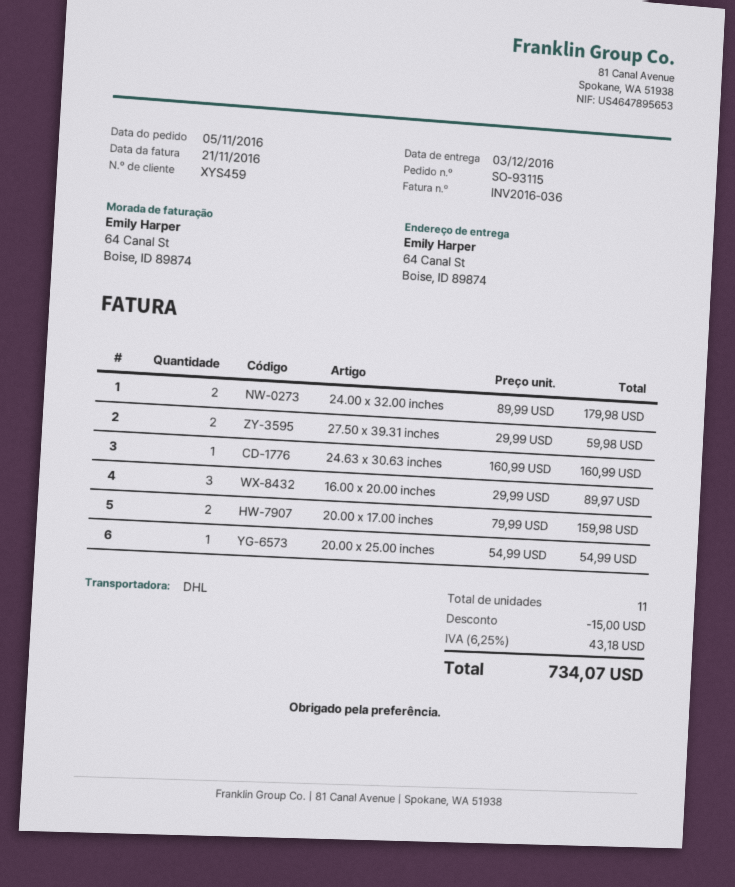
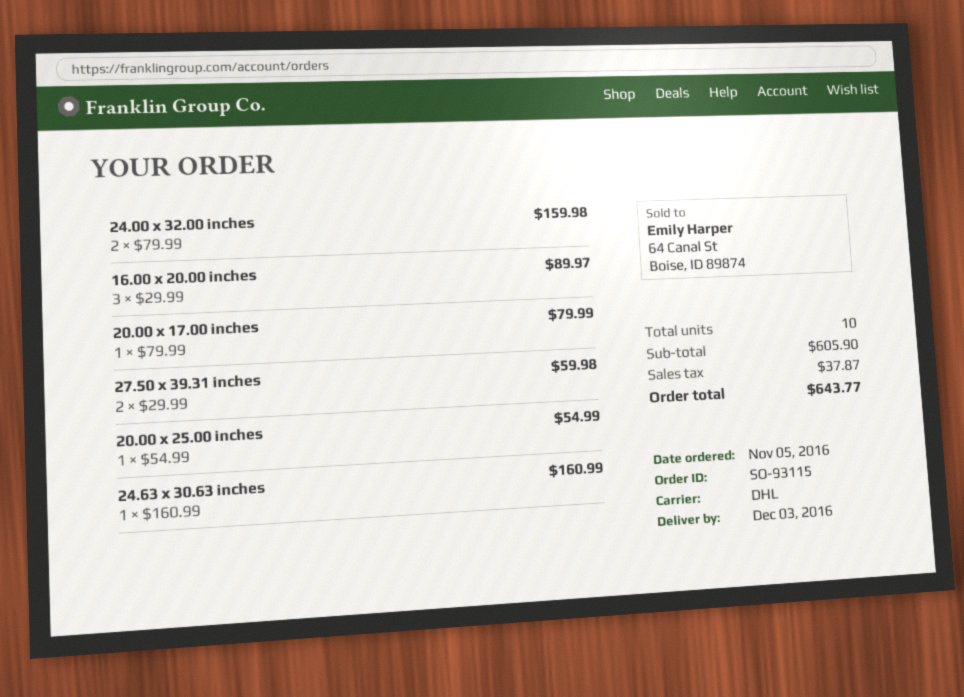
24.00 x 32.00 inches: 2 x 89.99 = 179.98 -> 2 x 79.99 = 159.98
20.00 x 17.00 inches: 2 x 79.99 = 159.98 -> 1 x 79.99 = 79.99
total quantity: 11 -> 10
discount: 15.00 -> none
tax: 43.18 -> 37.87
total: 734.07 -> 643.77

